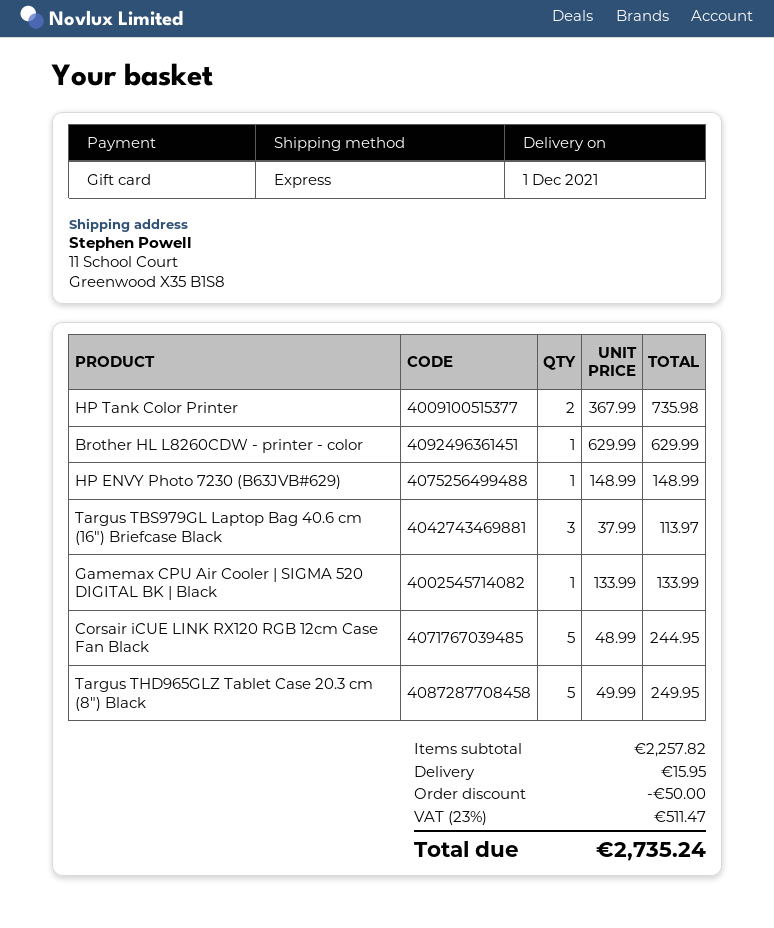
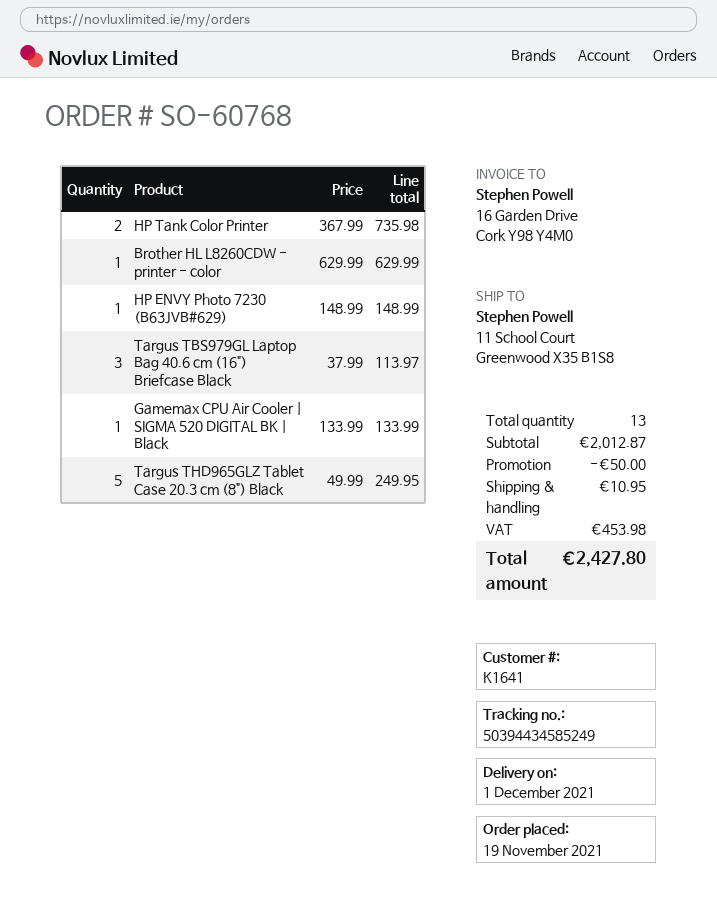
Corsair iCUE LINK RX120 RGB 12cm Case Fan Black: 5 x 48.99 = 244.95 -> none
subtotal: 2257.82 -> 2012.87
shipping: 15.95 -> 10.95
tax: 511.47 -> 453.98
total: 2735.24 -> 2427.80

